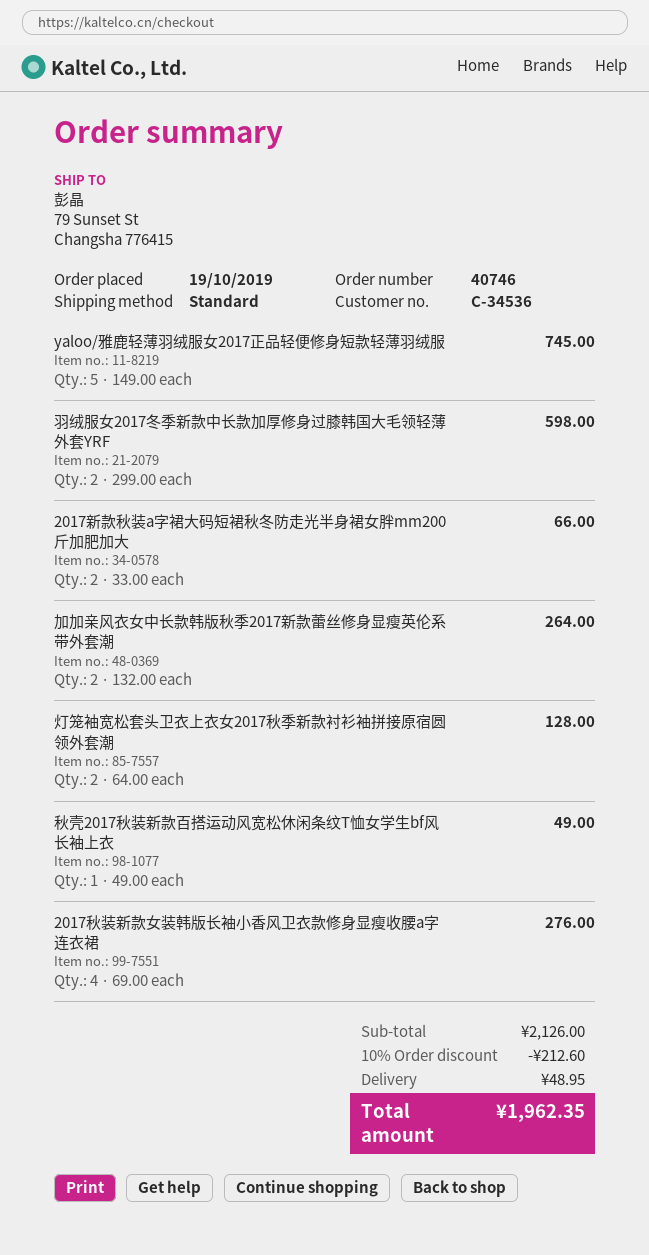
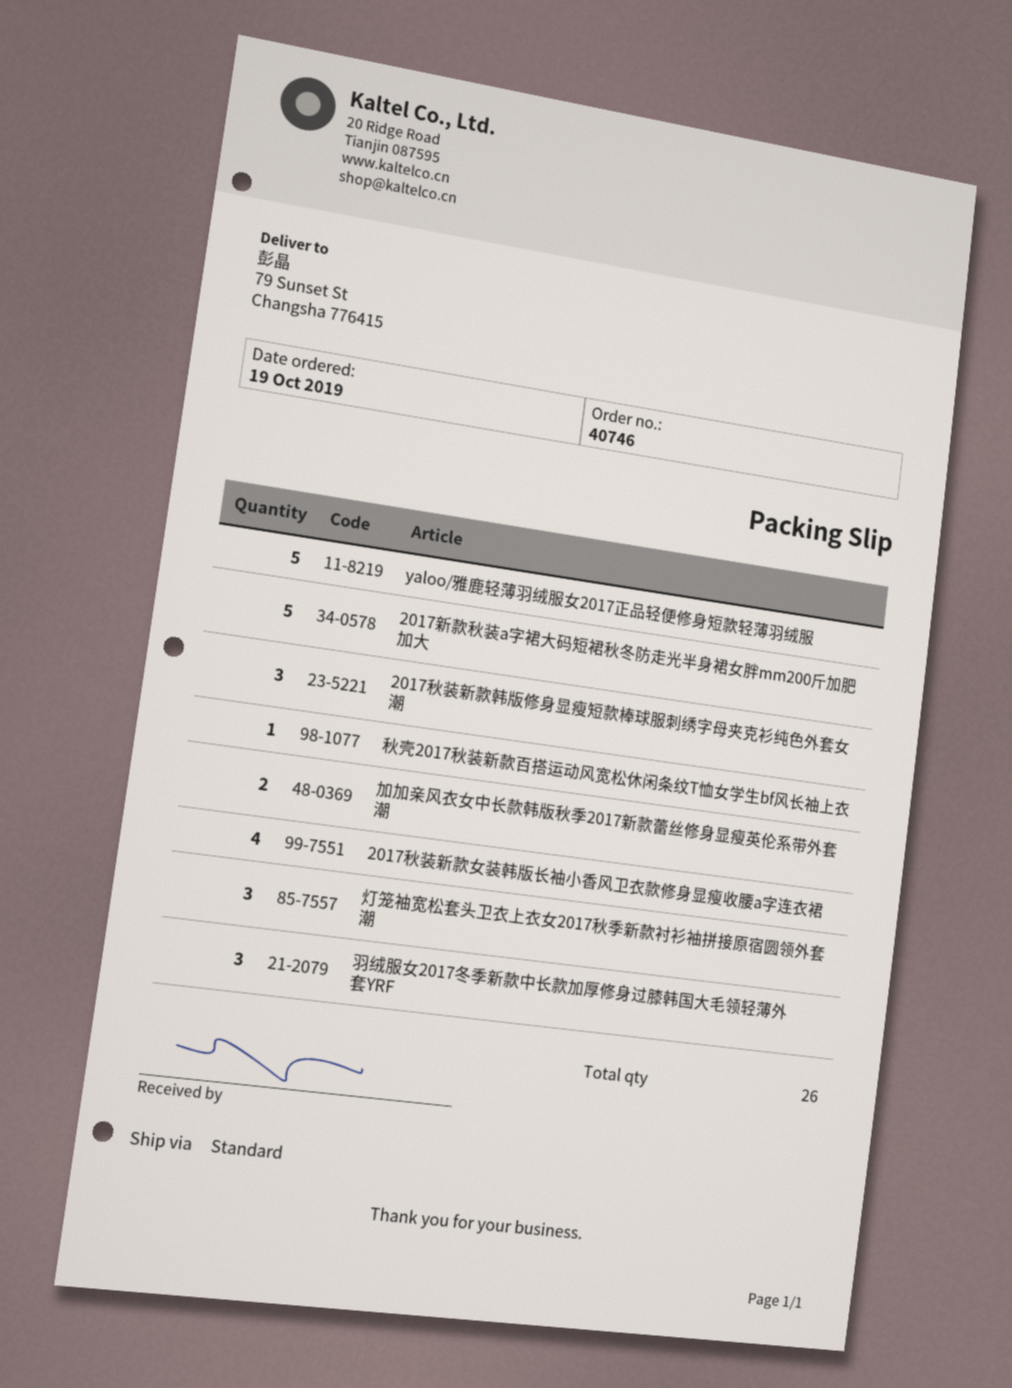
羽绒服女2017冬季新款中长款加厚修身过膝韩国大毛领轻薄外套YRF: 2 -> 3
2017新款秋装a字裙大码短裙秋冬防走光半身裙女胖mm200斤加肥加大: 2 -> 5
灯笼袖宽松套头卫衣上衣女2017秋季新款衬衫袖拼接原宿圆领外套潮: 2 -> 3
2017秋装新款韩版修身显瘦短款棒球服刺绣字母夹克衫纯色外套女潮: none -> 3

